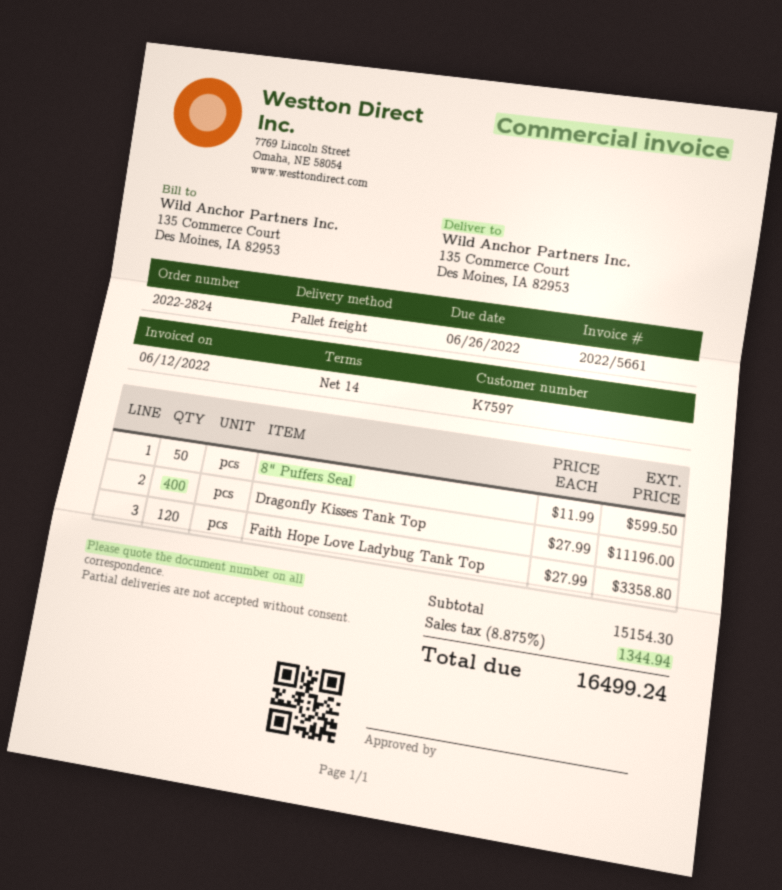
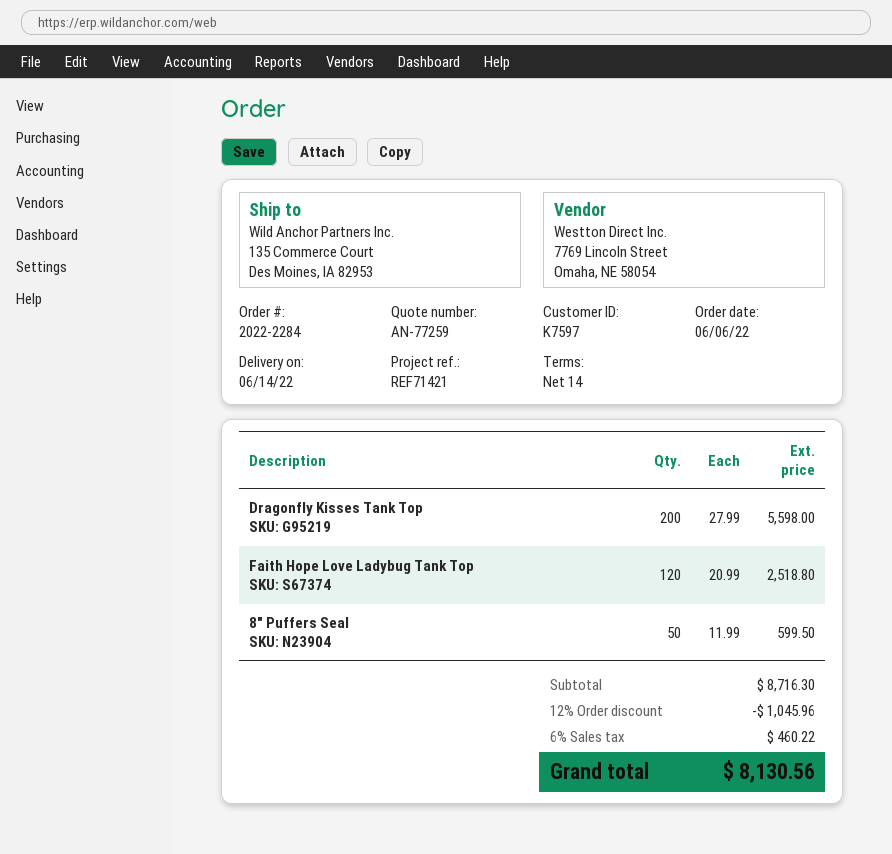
order number: 2022-2824 -> 2022-2284
Dragonfly Kisses Tank Top: 400 x 27.99 = 11196.00 -> 200 x 27.99 = 5598.00
Faith Hope Love Ladybug Tank Top: 120 x 27.99 = 3358.80 -> 120 x 20.99 = 2518.80
subtotal: 15154.30 -> 8716.30
discount: none -> 12% = 1045.96
tax: 8.875% = 1344.94 -> 6% = 460.22
total: 16499.24 -> 8130.56

